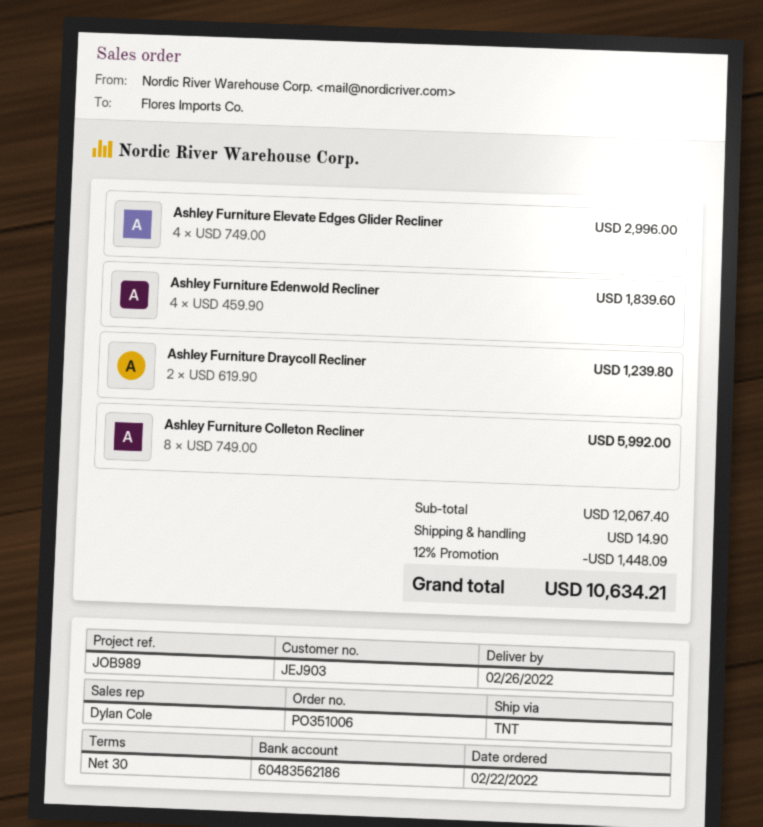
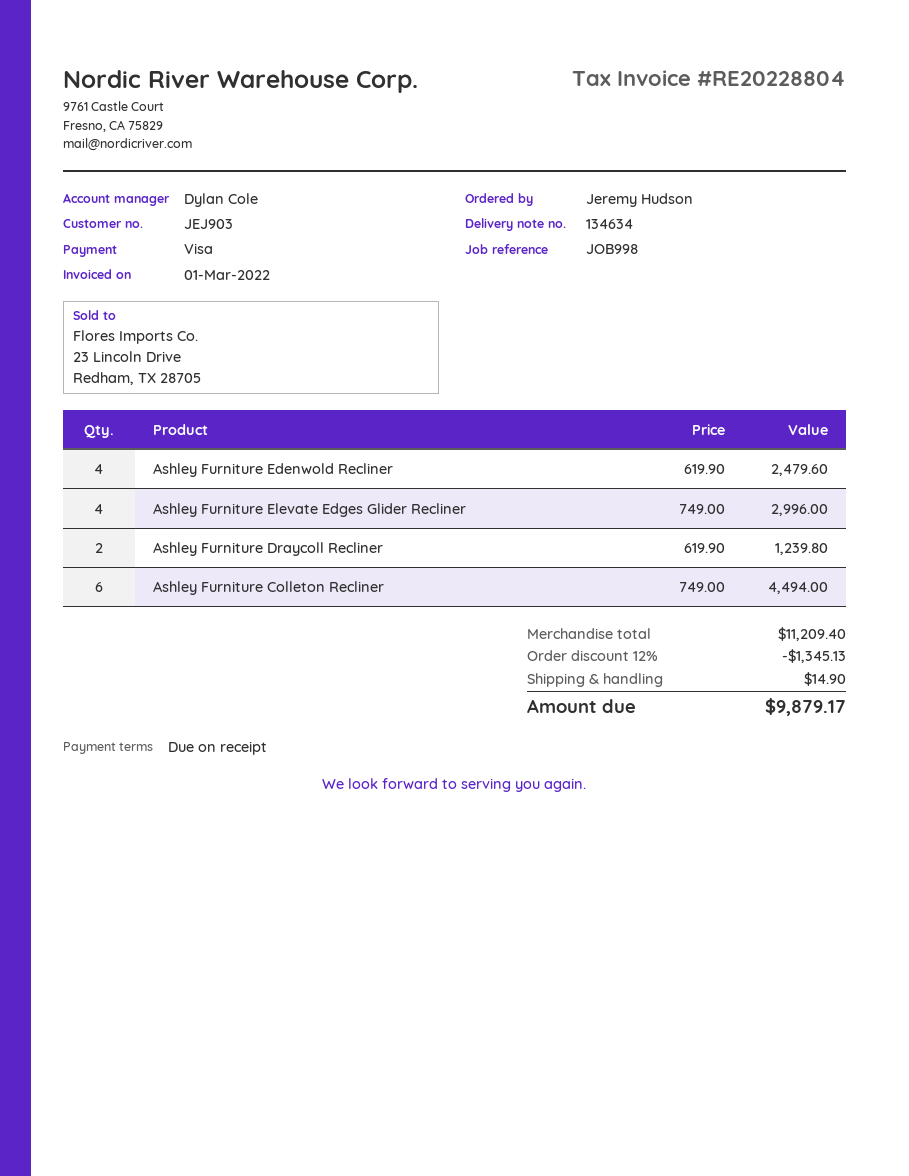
payment terms: 30 days -> on receipt
reference: JOB989 -> JOB998
Ashley Furniture Edenwold Recliner: 4 x 459.90 = 1839.60 -> 4 x 619.90 = 2479.60
Ashley Furniture Colleton Recliner: 8 x 749.00 = 5992.00 -> 6 x 749.00 = 4494.00
subtotal: 12067.40 -> 11209.40
discount: 12% = 1448.09 -> 12% = 1345.13
total: 10634.21 -> 9879.17

